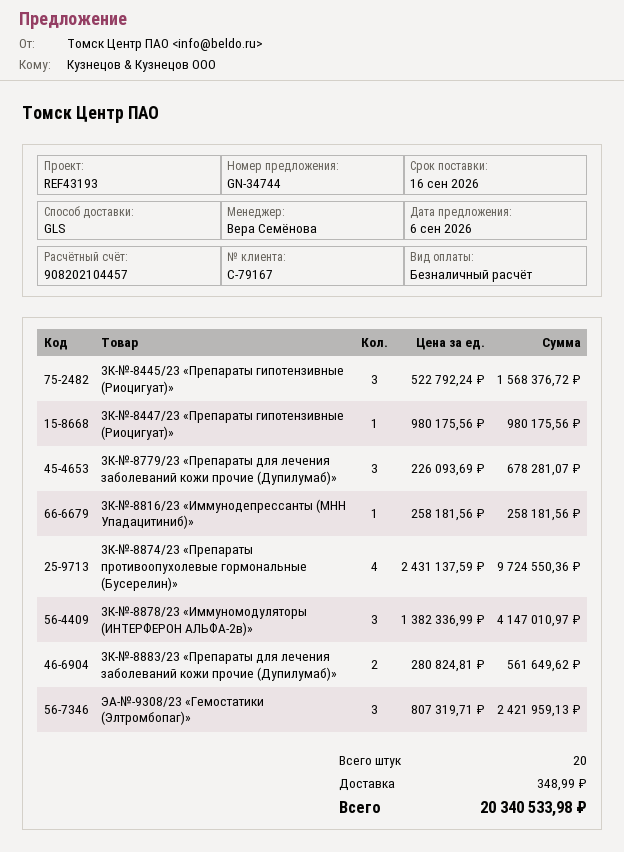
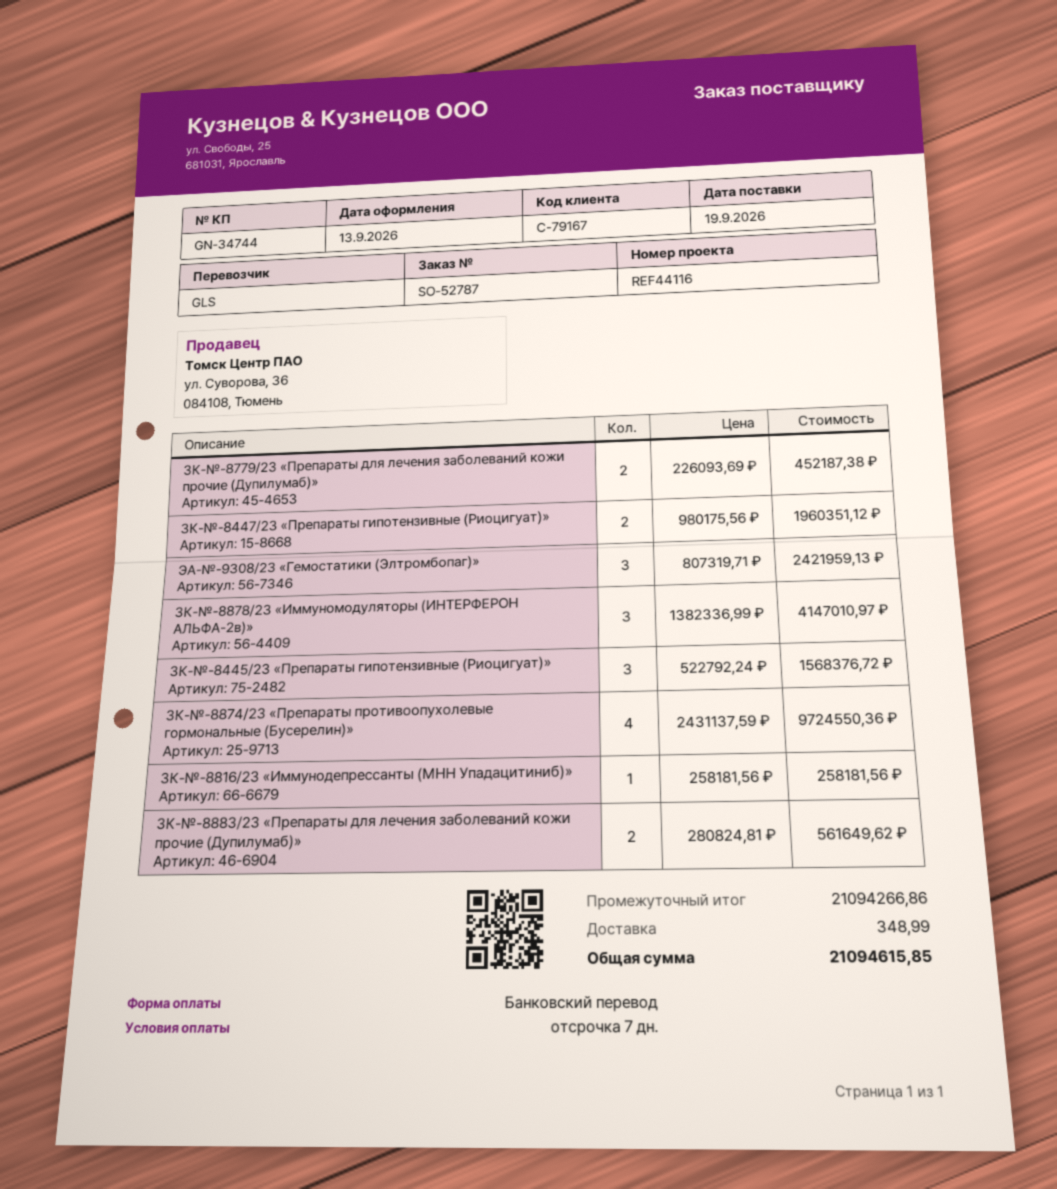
delivery date: 2026-09-16 -> 2026-09-19
reference: REF43193 -> REF44116
ЗК-№-8447/23 «Препараты гипотензивные (Риоцигуат)»: 1 x 980175.56 = 980175.56 -> 2 x 980175.56 = 1960351.12
ЗК-№-8779/23 «Препараты для лечения заболеваний кожи прочие (Дупилумаб)»: 3 x 226093.69 = 678281.07 -> 2 x 226093.69 = 452187.38
total: 20340533.98 -> 21094615.85

